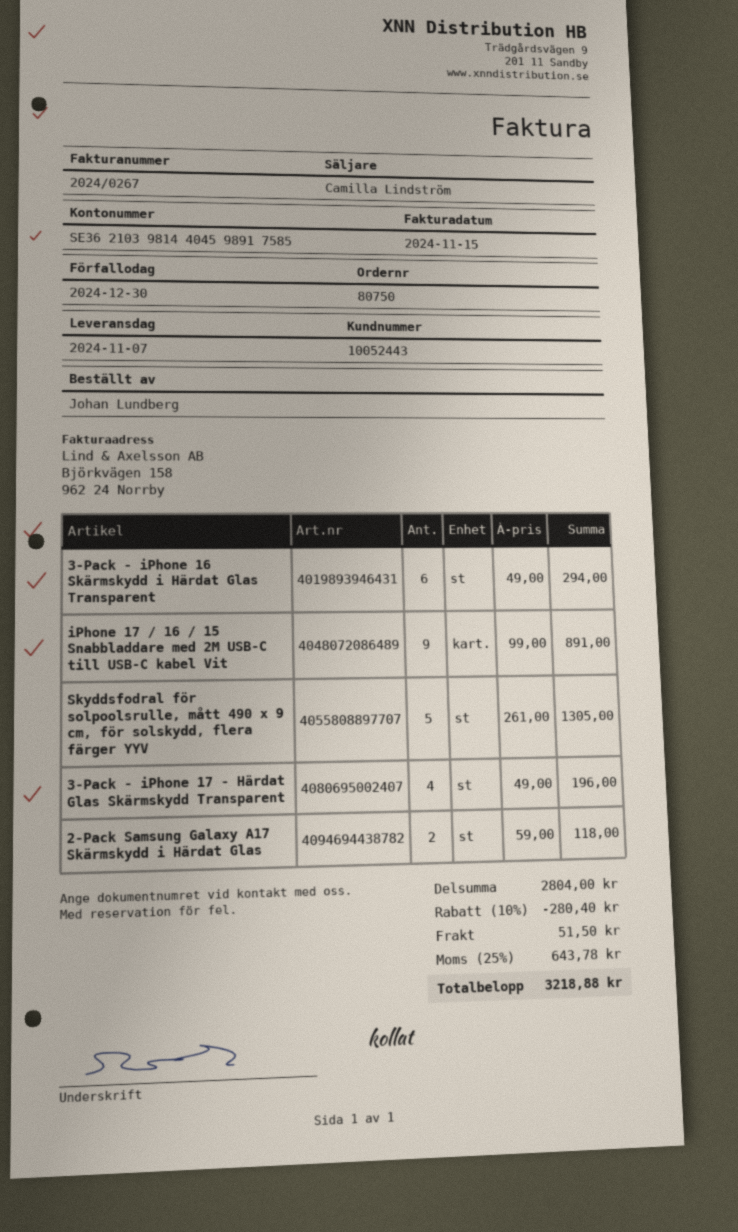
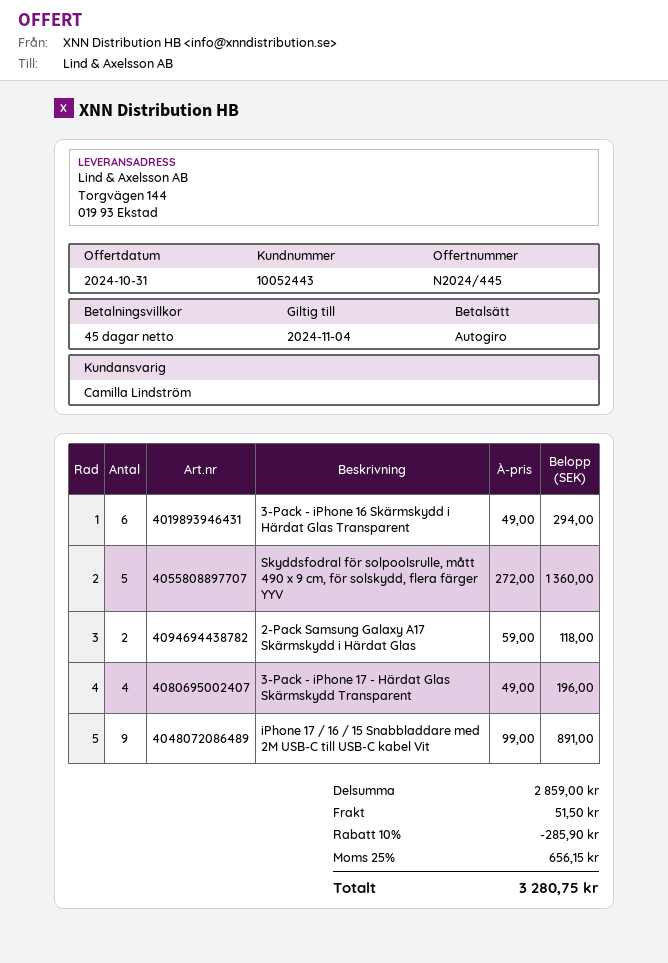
Skyddsfodral för solpoolsrulle, mått 490 x 9 cm, för solskydd, flera färger YYV: 5 x 261.00 = 1305.00 -> 5 x 272.00 = 1360.00
subtotal: 2804.00 -> 2859.00
discount: 10% = 280.40 -> 10% = 285.90
tax: 25% = 643.78 -> 25% = 656.15
total: 3218.88 -> 3280.75

